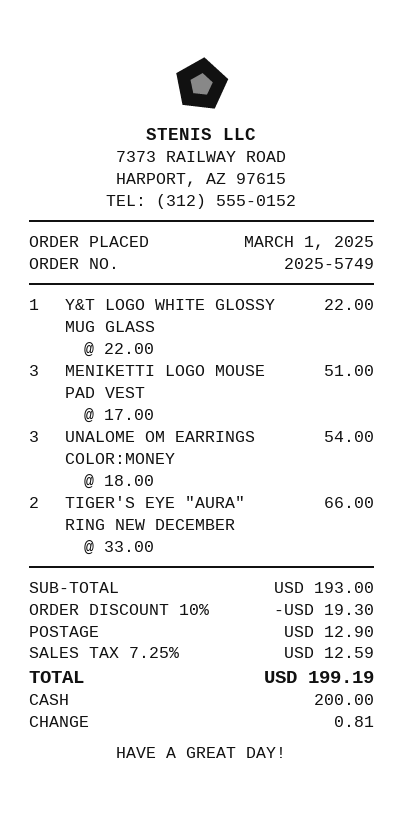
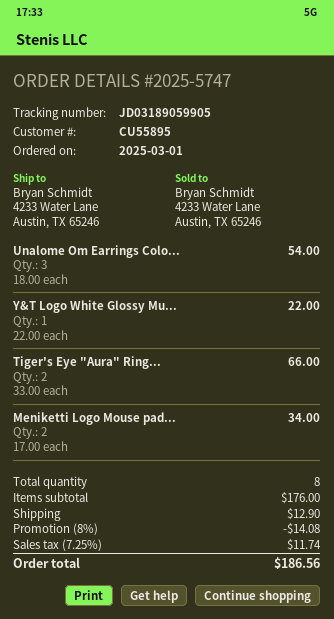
order number: 2025-5749 -> 2025-5747
MENIKETTI LOGO MOUSE PAD VEST: 3 x 17.00 = 51.00 -> 2 x 17.00 = 34.00
subtotal: 193.00 -> 176.00
discount: 10% = 19.30 -> 8% = 14.08
tax: 7.25% = 12.59 -> 7.25% = 11.74
total: 199.19 -> 186.56

